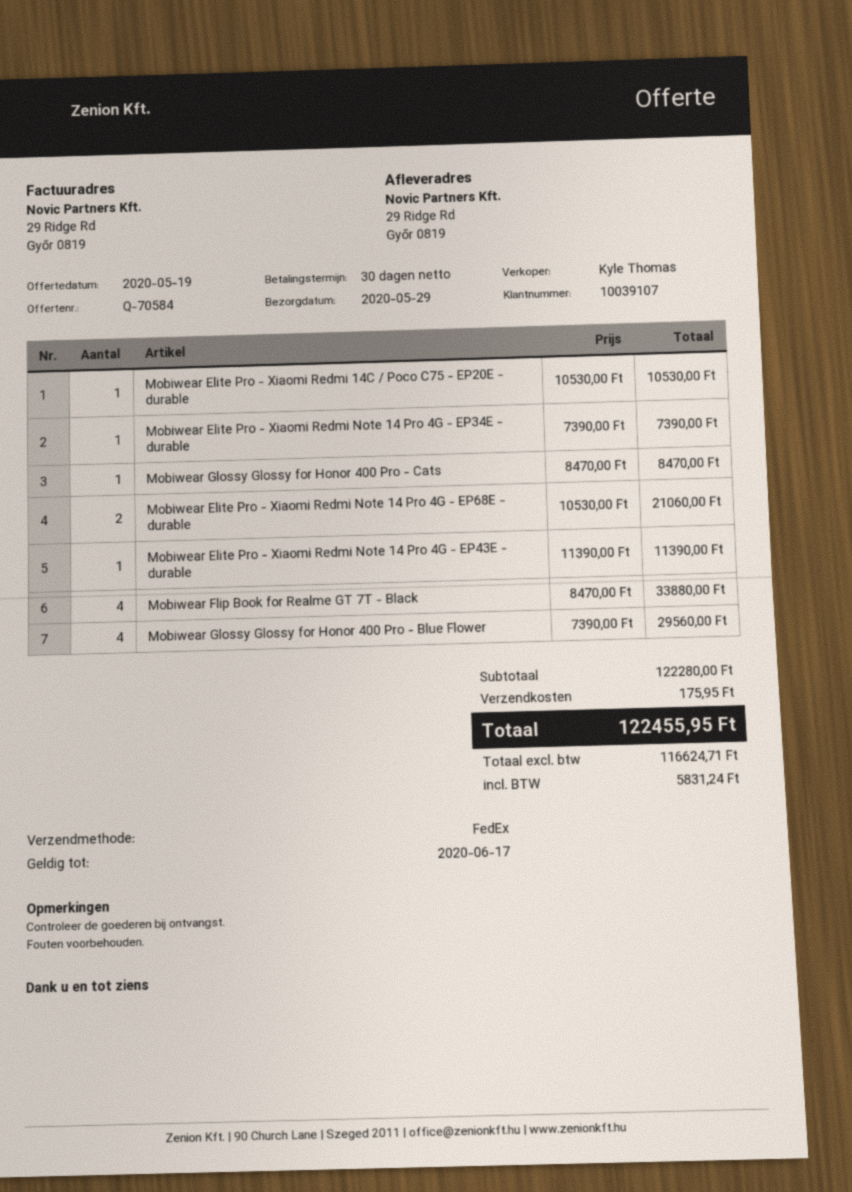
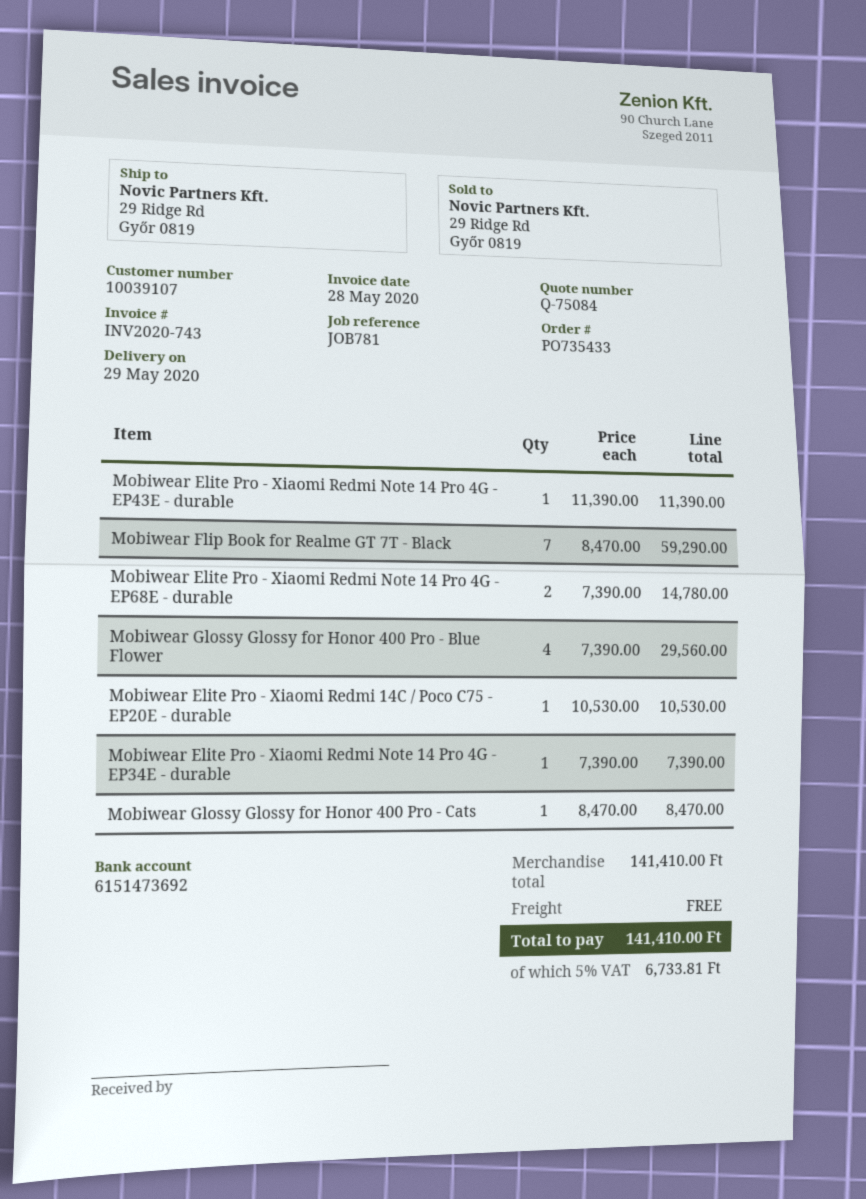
quote number: Q-70584 -> Q-75084
Mobiwear Elite Pro - Xiaomi Redmi Note 14 Pro 4G - EP68E - durable: 2 x 10530.00 = 21060.00 -> 2 x 7390.00 = 14780.00
Mobiwear Flip Book for Realme GT 7T - Black: 4 x 8470.00 = 33880.00 -> 7 x 8470.00 = 59290.00
subtotal: 122280.00 -> 141410.00
shipping: 175.95 -> 0.00
tax: 5831.24 -> 6733.81
total: 122455.95 -> 141410.00

